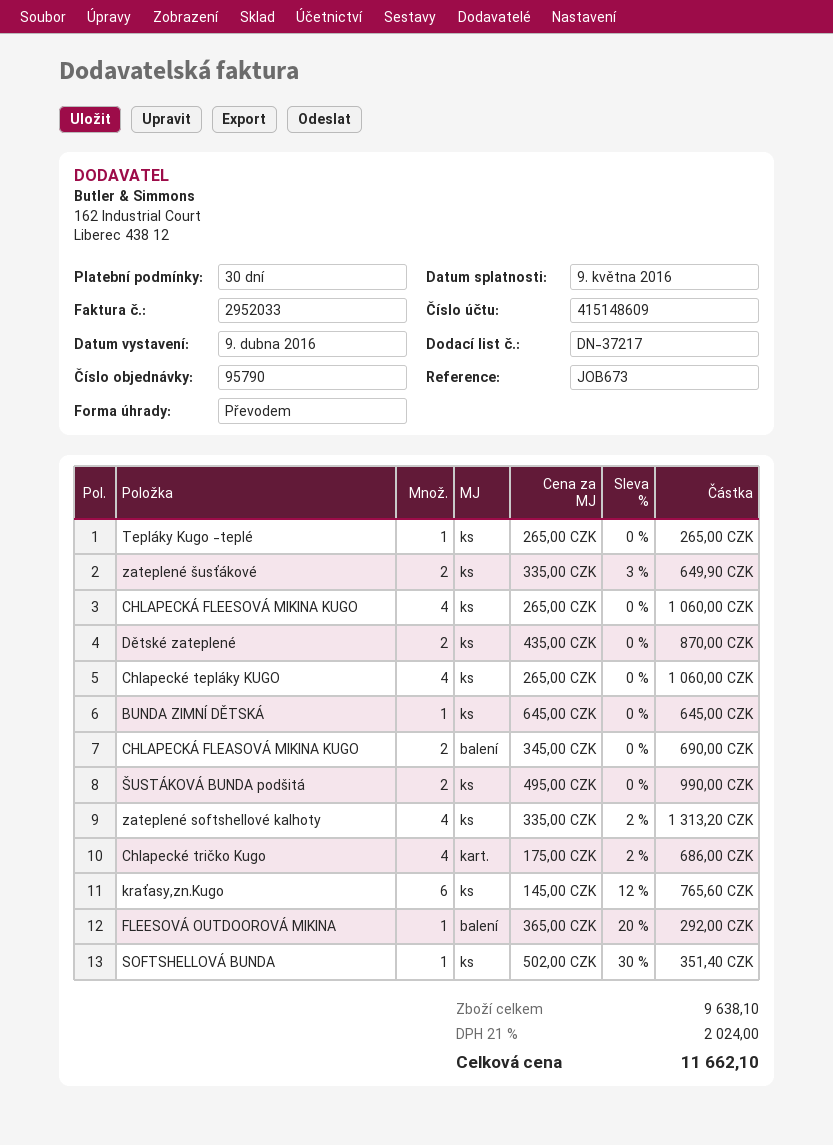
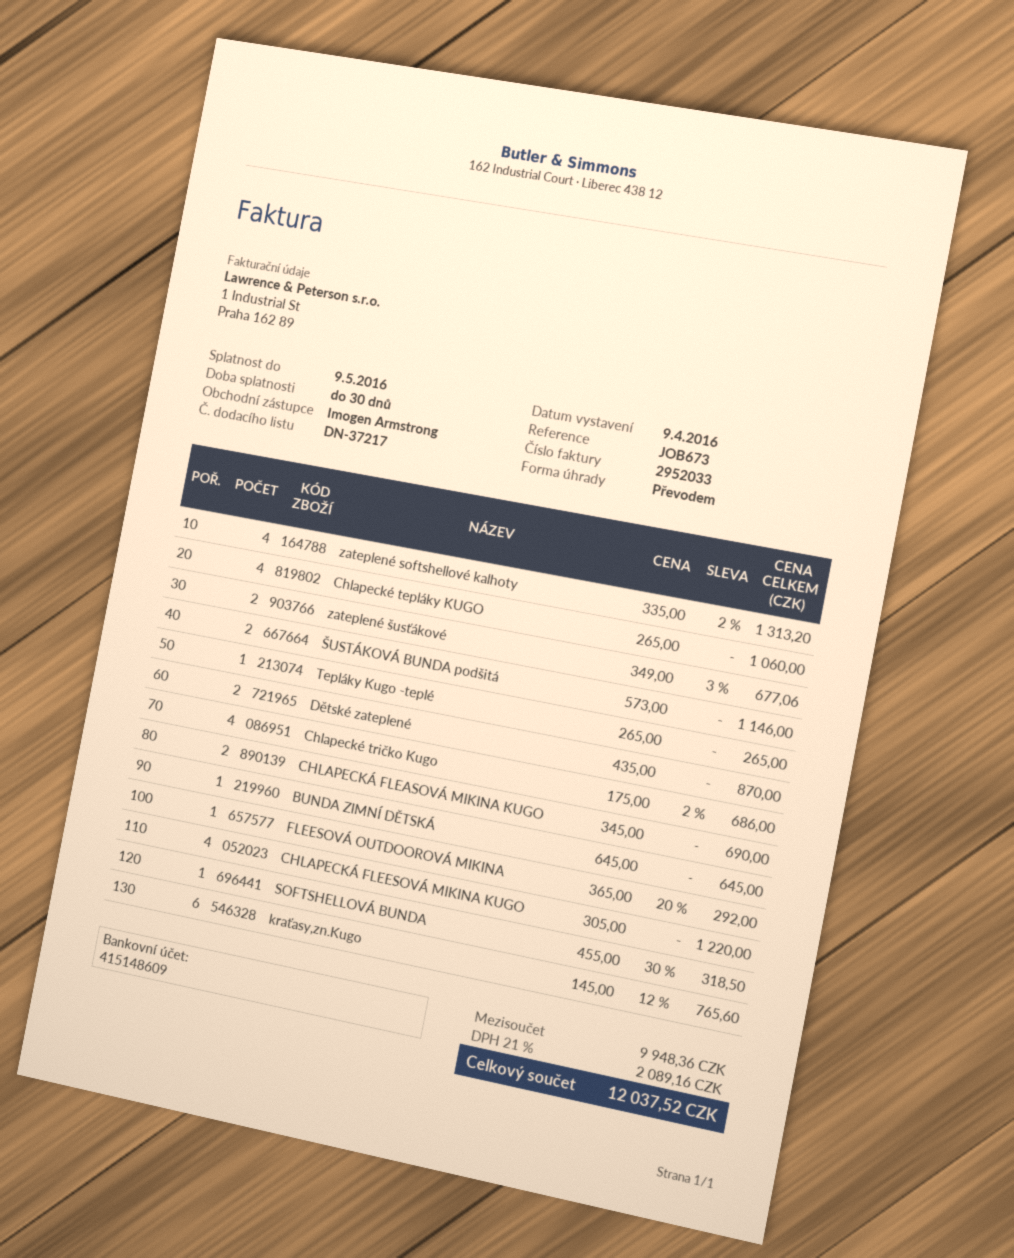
zateplené šusťákové: 2 x 335.00 - 3% = 649.90 -> 2 x 349.00 - 3% = 677.06
CHLAPECKÁ FLEESOVÁ MIKINA KUGO: 4 x 265.00 = 1060.00 -> 4 x 305.00 = 1220.00
ŠUSTÁKOVÁ BUNDA podšitá: 2 x 495.00 = 990.00 -> 2 x 573.00 = 1146.00
SOFTSHELLOVÁ BUNDA: 1 x 502.00 - 30% = 351.40 -> 1 x 455.00 - 30% = 318.50
subtotal: 9638.10 -> 9948.36
tax: 21% = 2024.00 -> 21% = 2089.16
total: 11662.10 -> 12037.52

